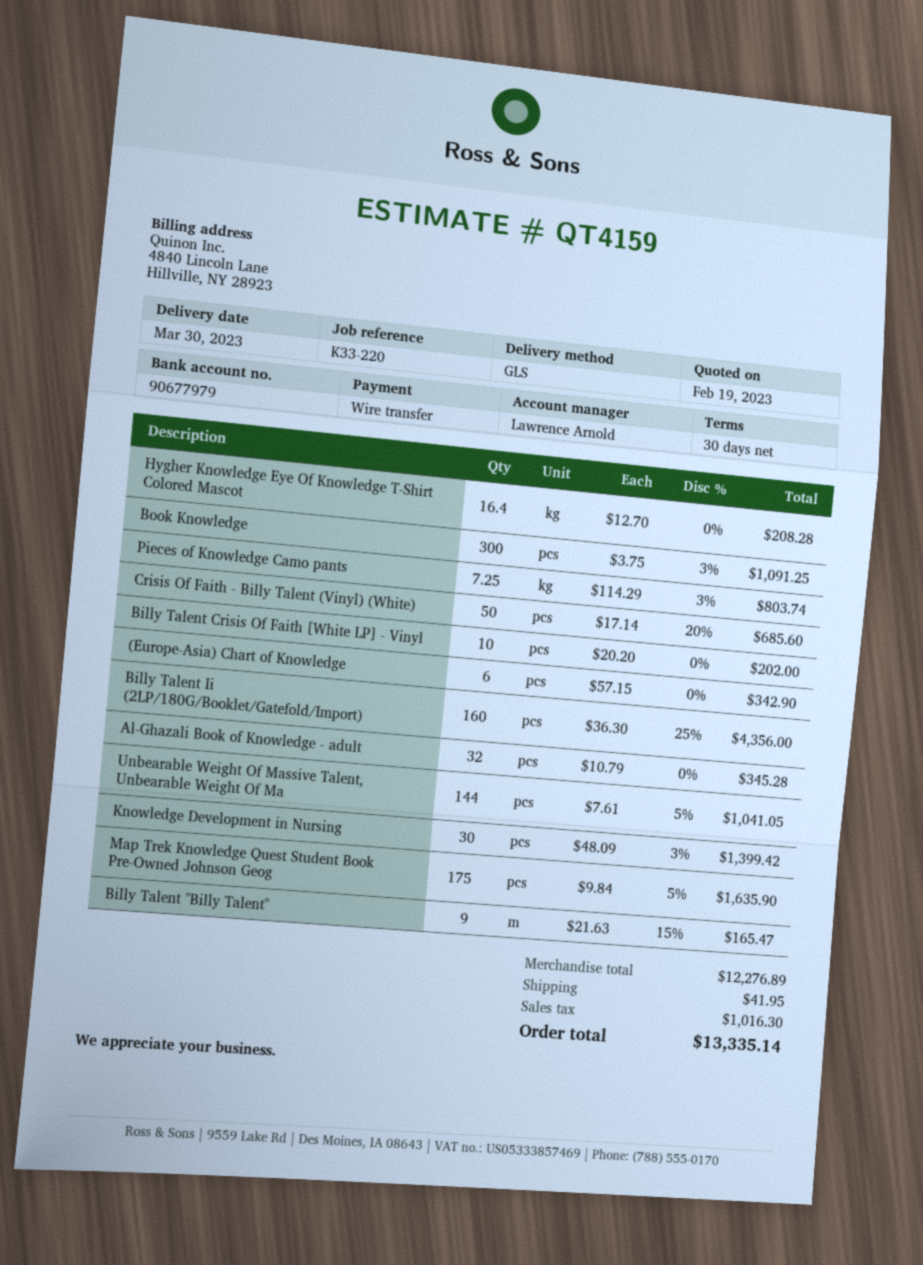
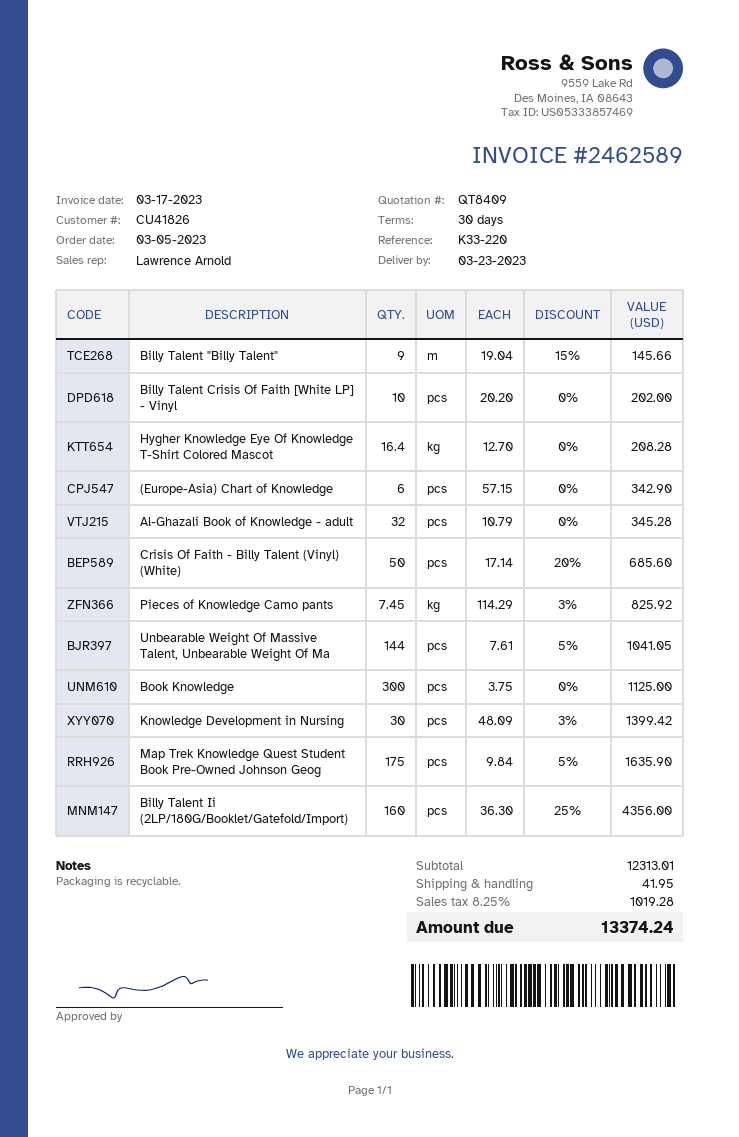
quote number: QT4159 -> QT8409
delivery date: 2023-03-30 -> 2023-03-23
Book Knowledge: 300 x 3.75 - 3% = 1091.25 -> 300 x 3.75 = 1125.00
Pieces of Knowledge Camo pants: 7.25 x 114.29 - 3% = 803.74 -> 7.45 x 114.29 - 3% = 825.92
Billy Talent "Billy Talent": 9 x 21.63 - 15% = 165.47 -> 9 x 19.04 - 15% = 145.66
subtotal: 12276.89 -> 12313.01
tax: 1016.30 -> 1019.28
total: 13335.14 -> 13374.24

